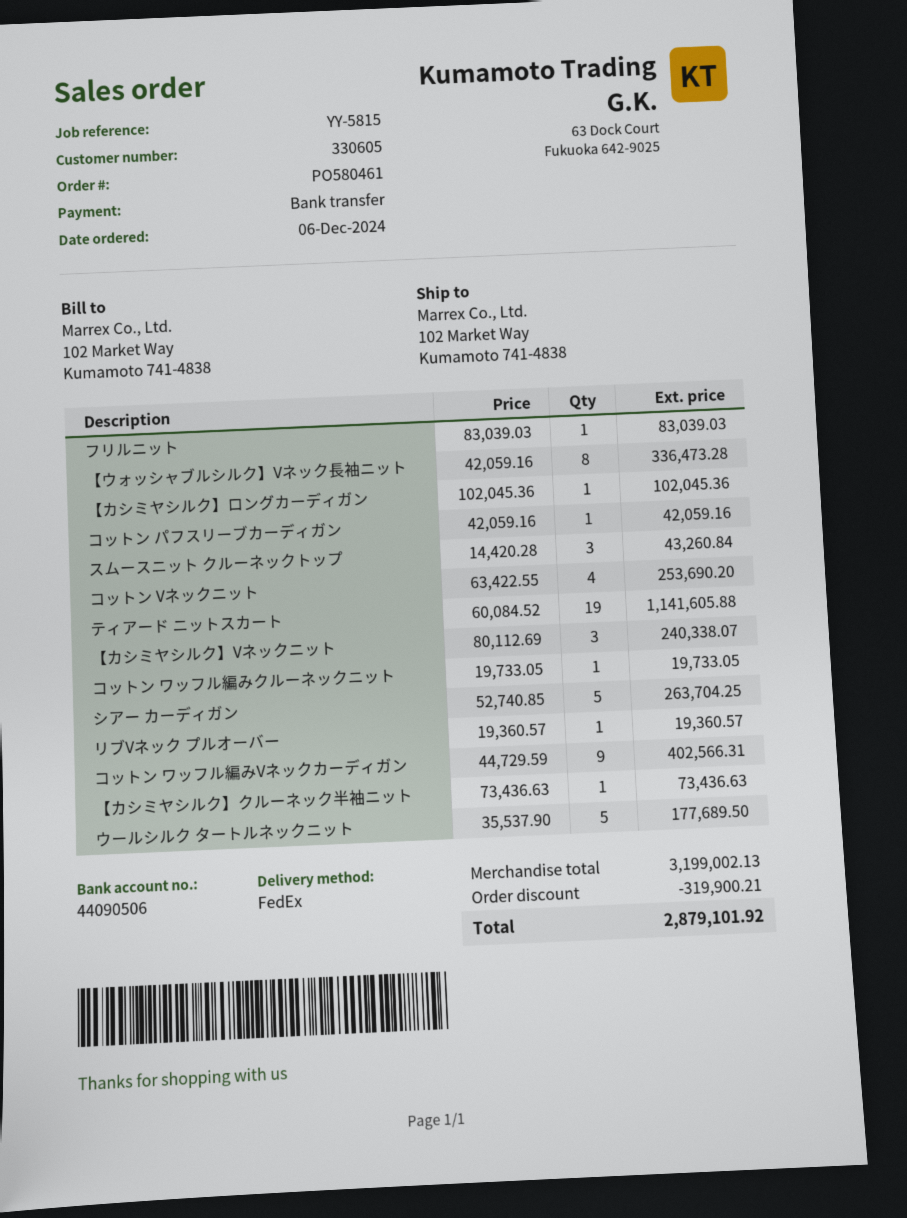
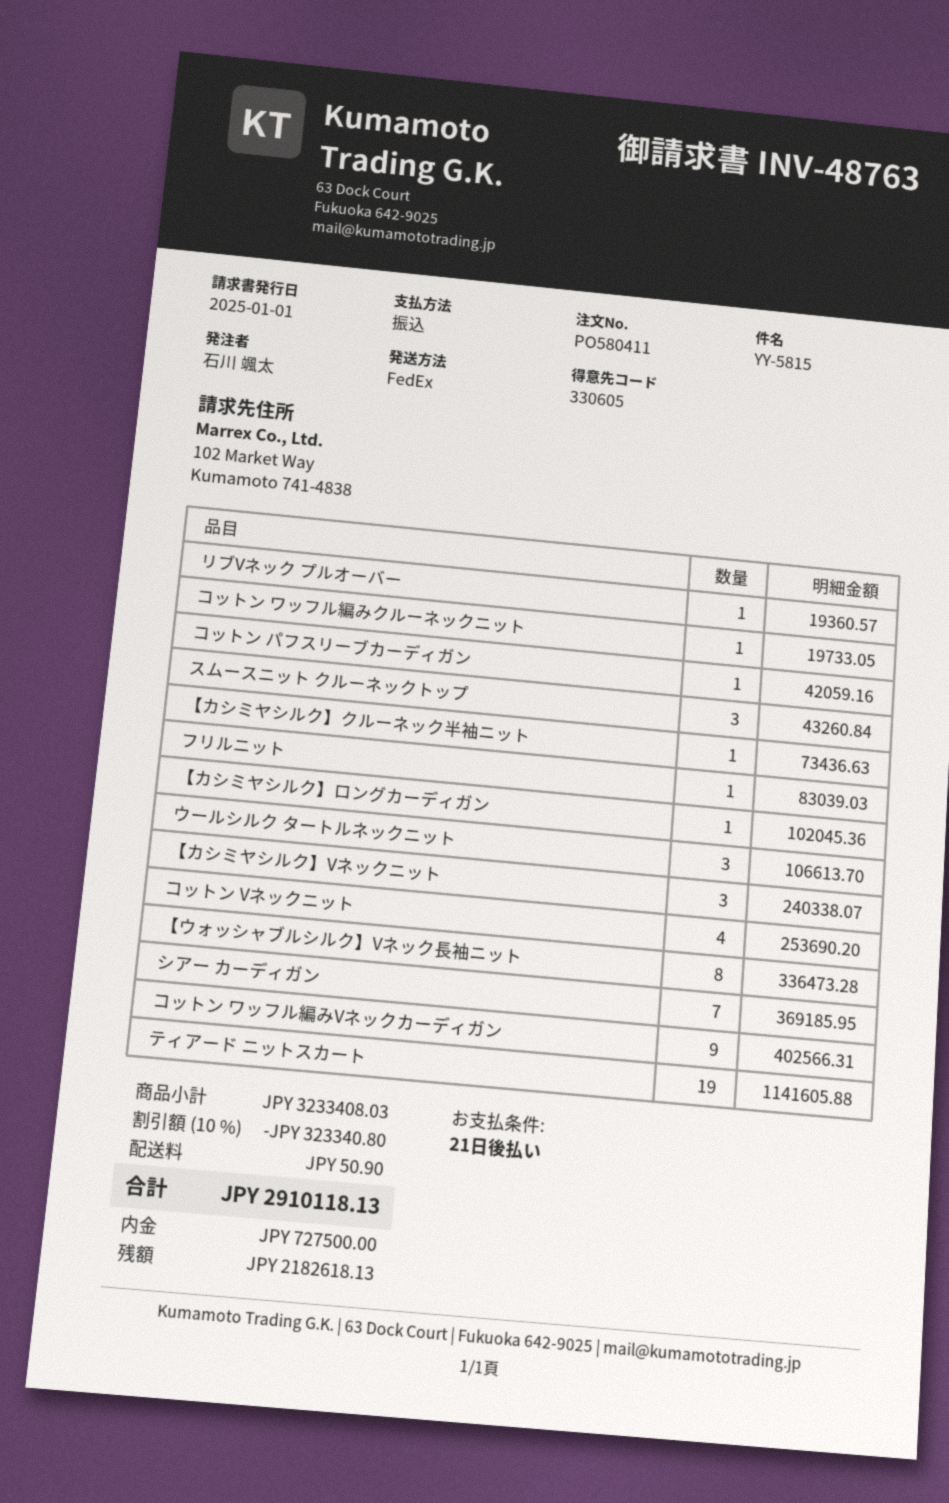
order number: PO580461 -> PO580411
シアー カーディガン: 5 for 263704.25 -> 7 for 369185.95
ウールシルク タートルネックニット: 5 for 177689.50 -> 3 for 106613.70
subtotal: 3199002.13 -> 3233408.03
discount: 319900.21 -> 323340.80
shipping: none -> 50.90
total: 2879101.92 -> 2910118.13

